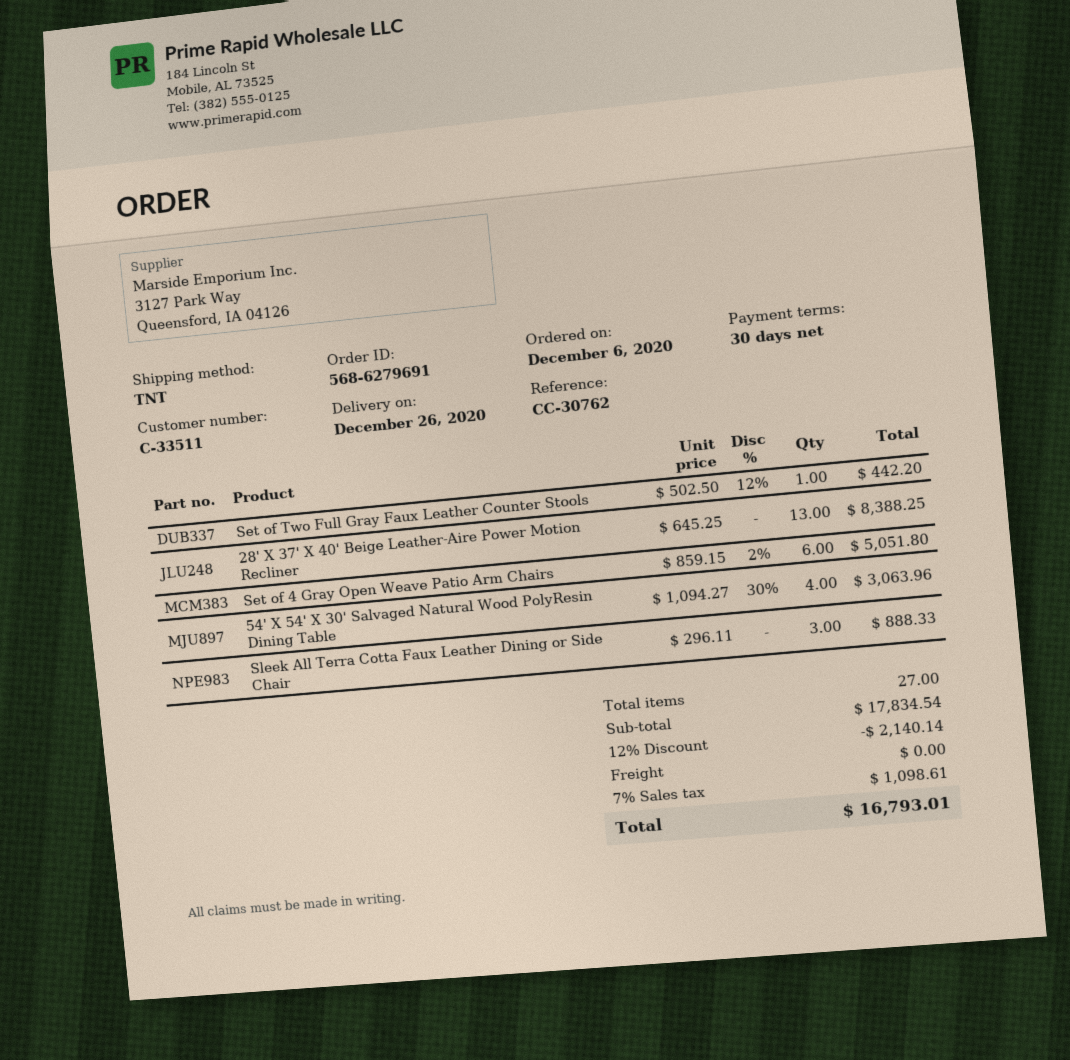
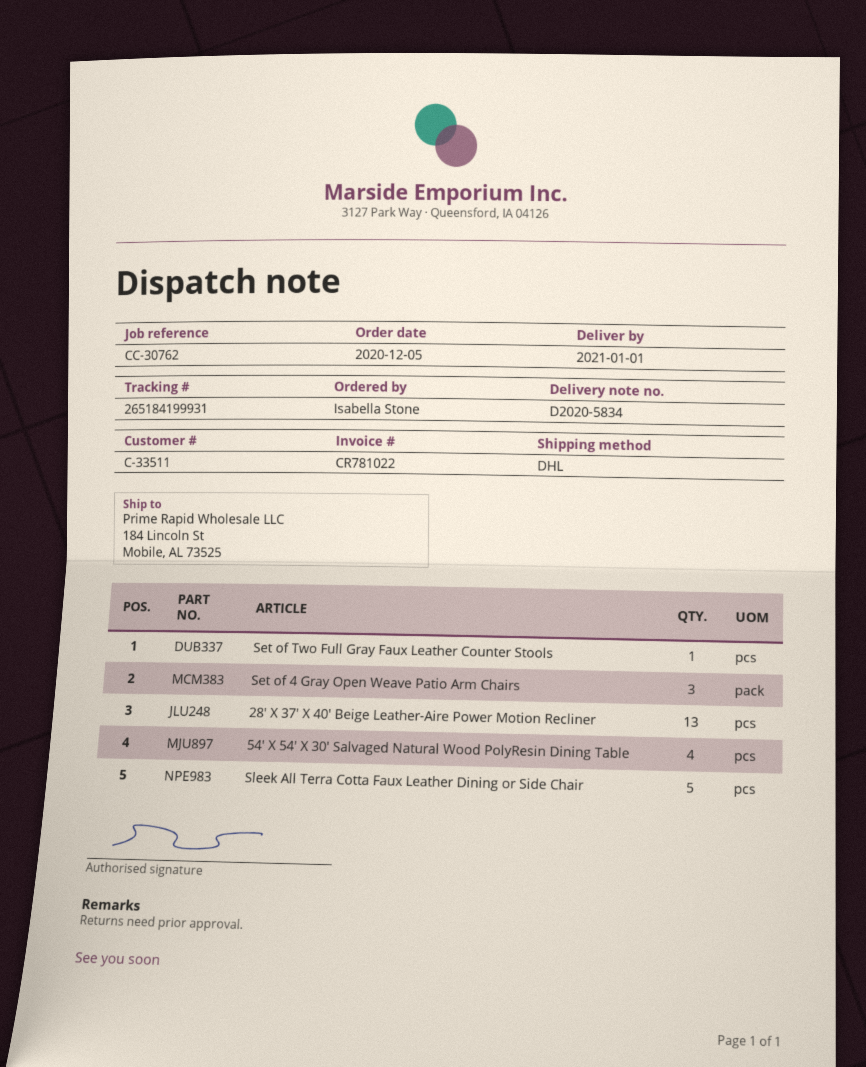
order date: 2020-12-06 -> 2020-12-05
delivery date: 2020-12-26 -> 2021-01-01
shipping method: TNT -> DHL
Set of 4 Gray Open Weave Patio Arm Chairs: 6 -> 3
Sleek All Terra Cotta Faux Leather Dining or Side Chair: 3 -> 5

